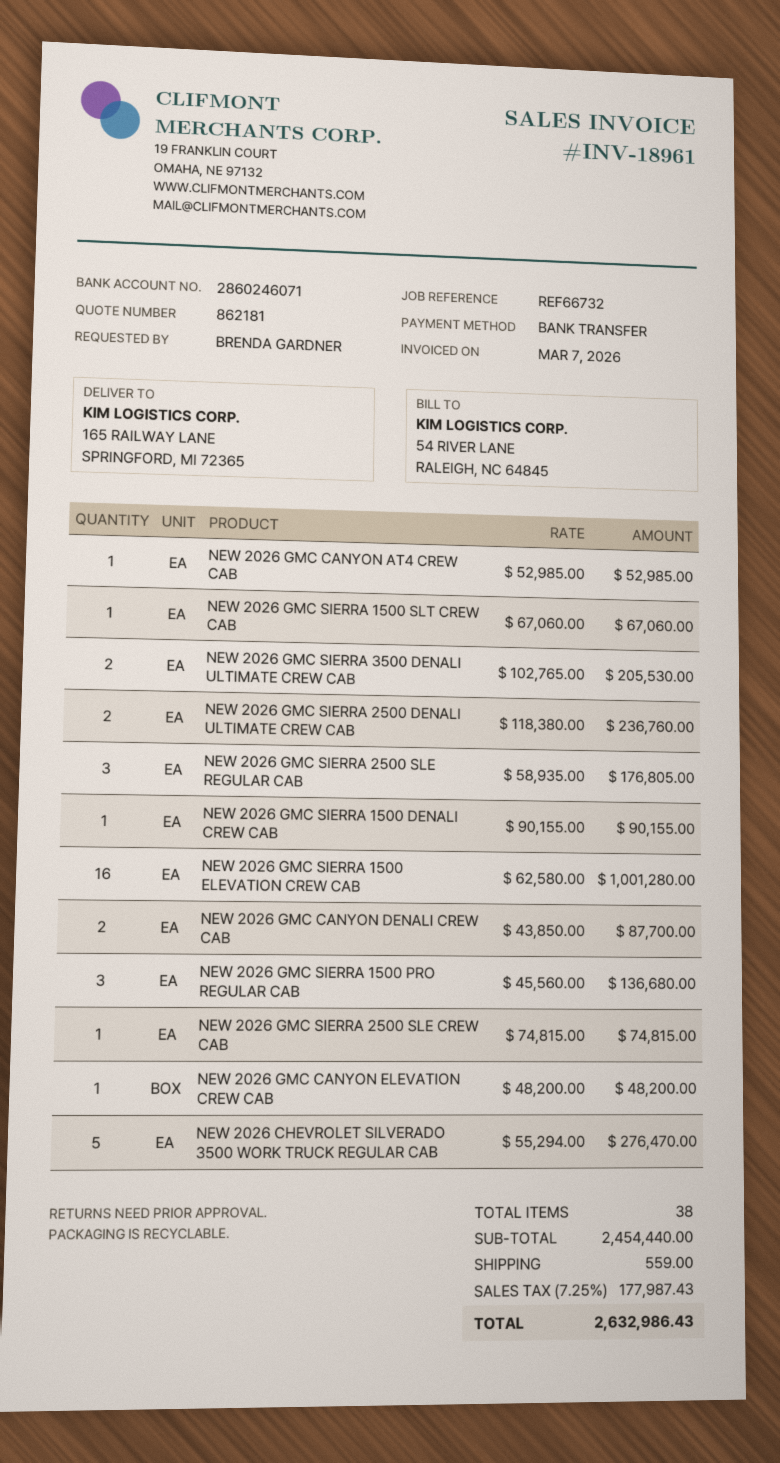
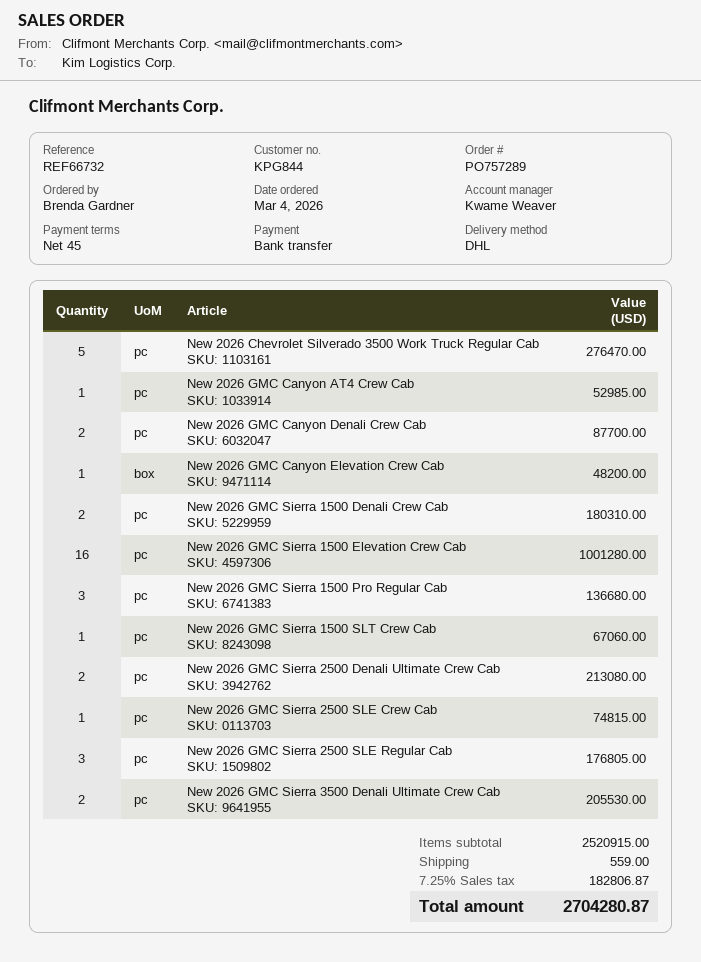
NEW 2026 GMC SIERRA 2500 DENALI ULTIMATE CREW CAB: 2 for 236760.00 -> 2 for 213080.00
NEW 2026 GMC SIERRA 1500 DENALI CREW CAB: 1 for 90155.00 -> 2 for 180310.00
subtotal: 2454440.00 -> 2520915.00
tax: 7.25% = 177987.43 -> 7.25% = 182806.87
total: 2632986.43 -> 2704280.87

